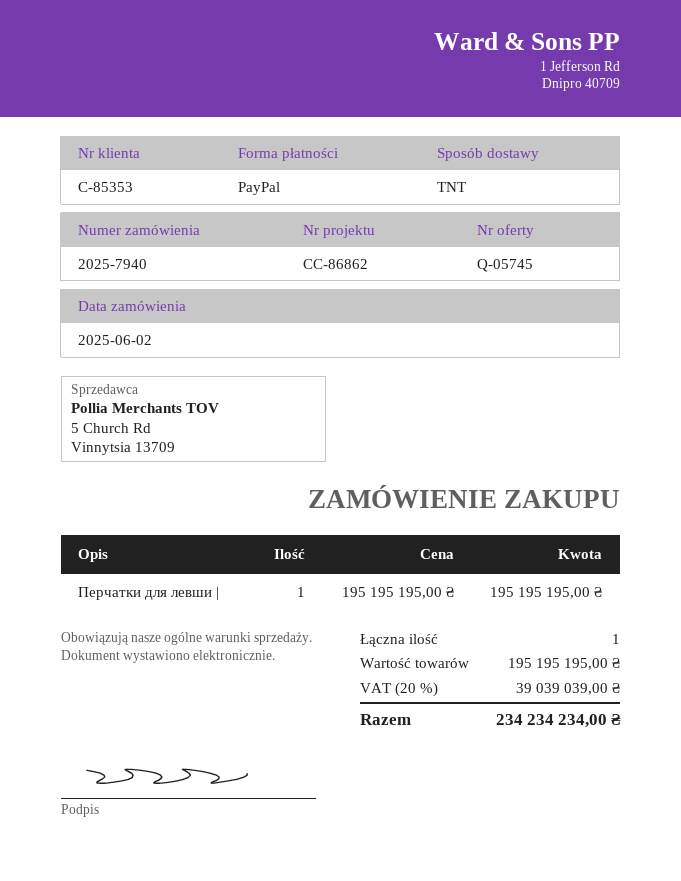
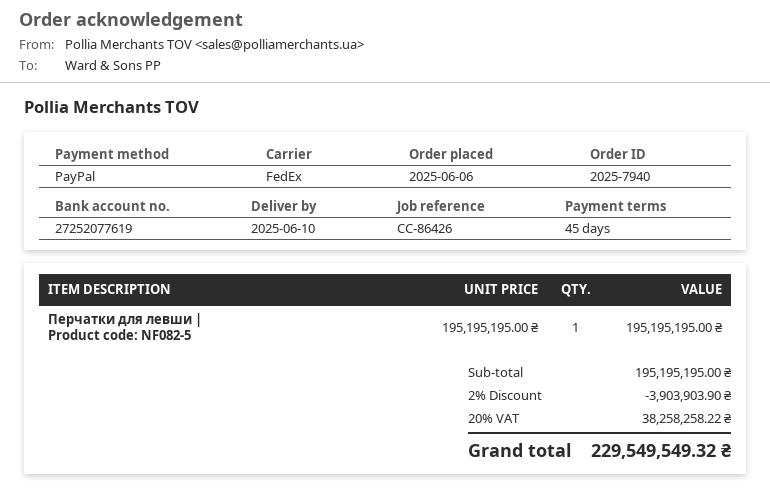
order date: 2025-06-02 -> 2025-06-06
reference: CC-86862 -> CC-86426
shipping method: TNT -> FedEx
discount: none -> 2% = 3903903.90
tax: 20% = 39039039.00 -> 20% = 38258258.22
total: 234234234.00 -> 229549549.32

